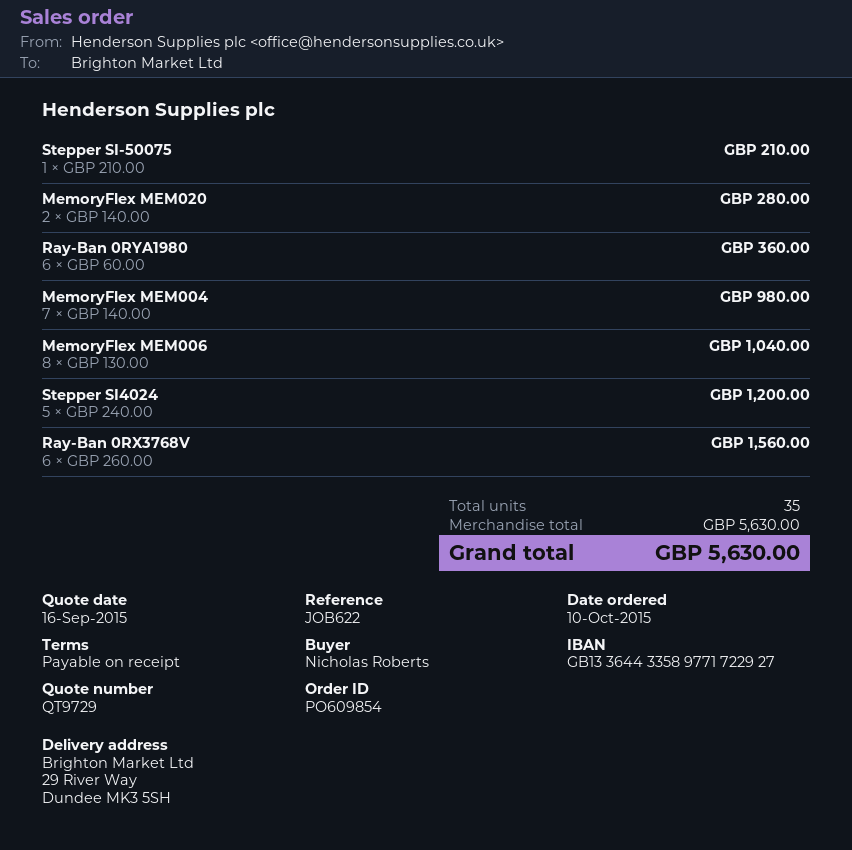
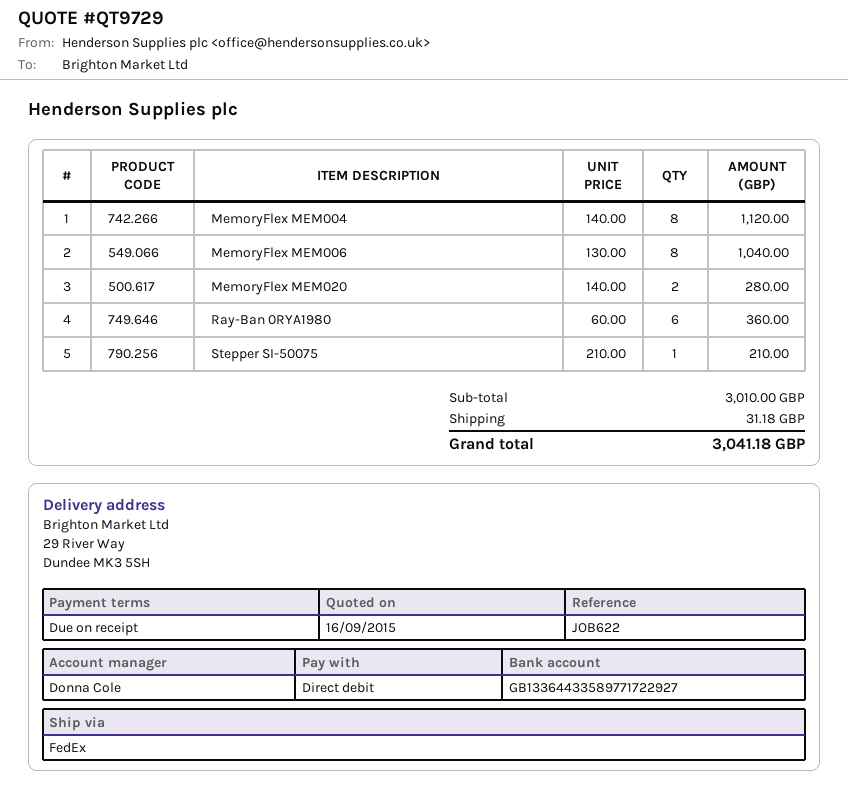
MemoryFlex MEM004: 7 x 140.00 = 980.00 -> 8 x 140.00 = 1120.00
Stepper SI4024: 5 x 240.00 = 1200.00 -> none
Ray-Ban 0RX3768V: 6 x 260.00 = 1560.00 -> none
subtotal: 5630.00 -> 3010.00
shipping: none -> 31.18
total: 5630.00 -> 3041.18

